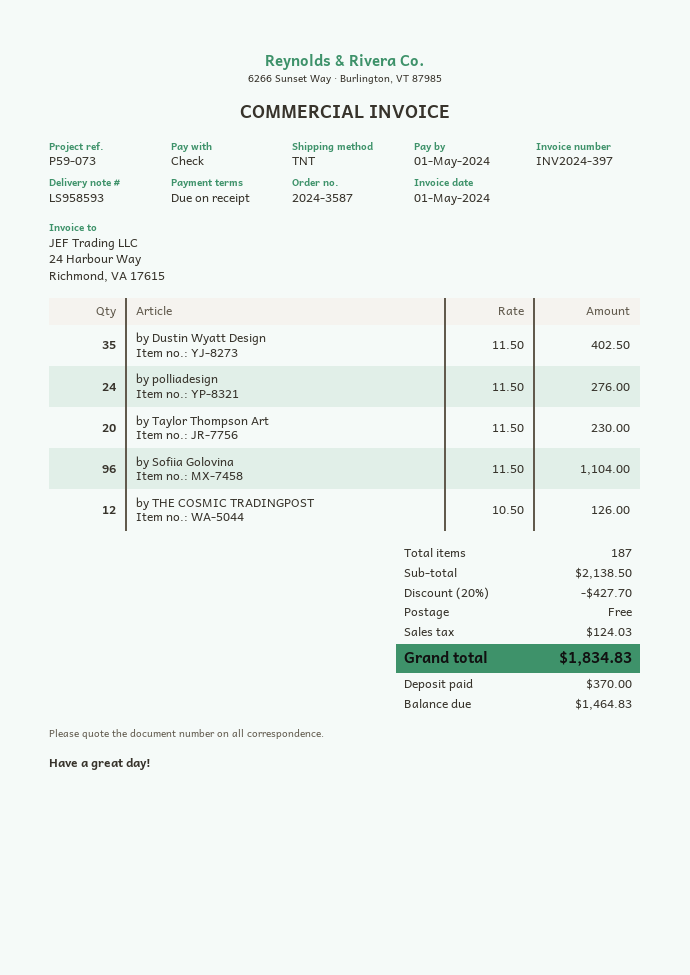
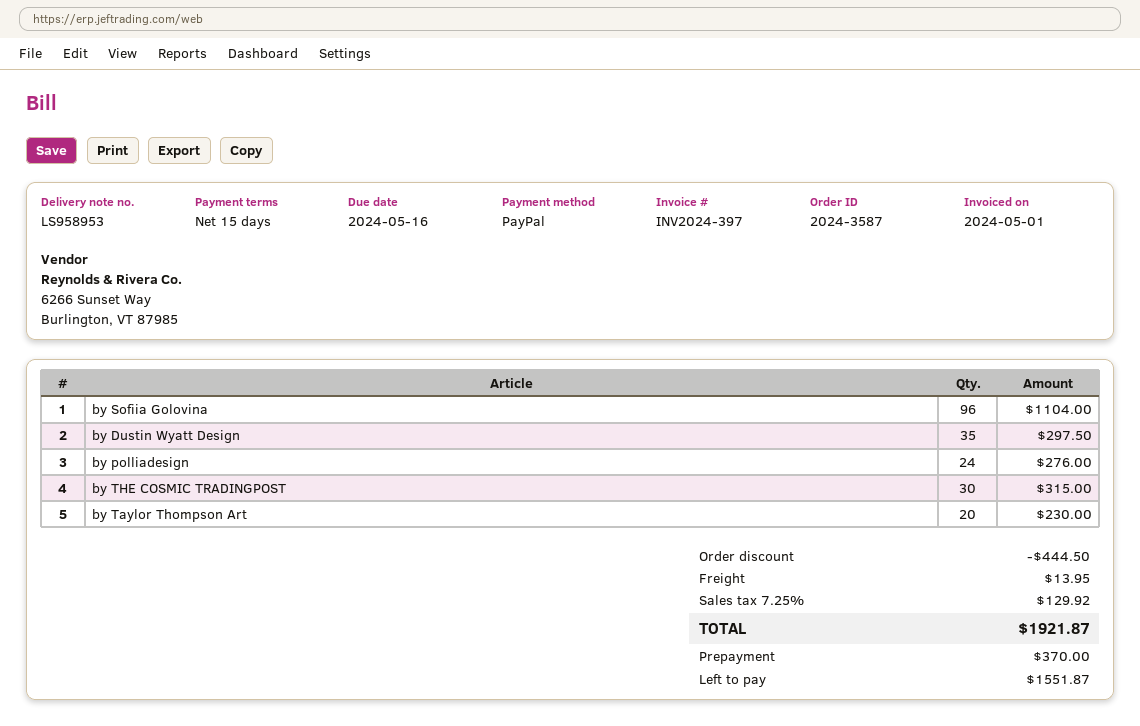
delivery note number: LS958593 -> LS958953
payment terms: on receipt -> 15 days
due date: 2024-05-01 -> 2024-05-16
payment method: cheque -> PayPal
by Dustin Wyatt Design: 35 for 402.50 -> 35 for 297.50
by THE COSMIC TRADINGPOST: 12 for 126.00 -> 30 for 315.00
discount: 427.70 -> 444.50
shipping: 0.00 -> 13.95
tax: 124.03 -> 129.92
total: 1834.83 -> 1921.87
balance: 1464.83 -> 1551.87

